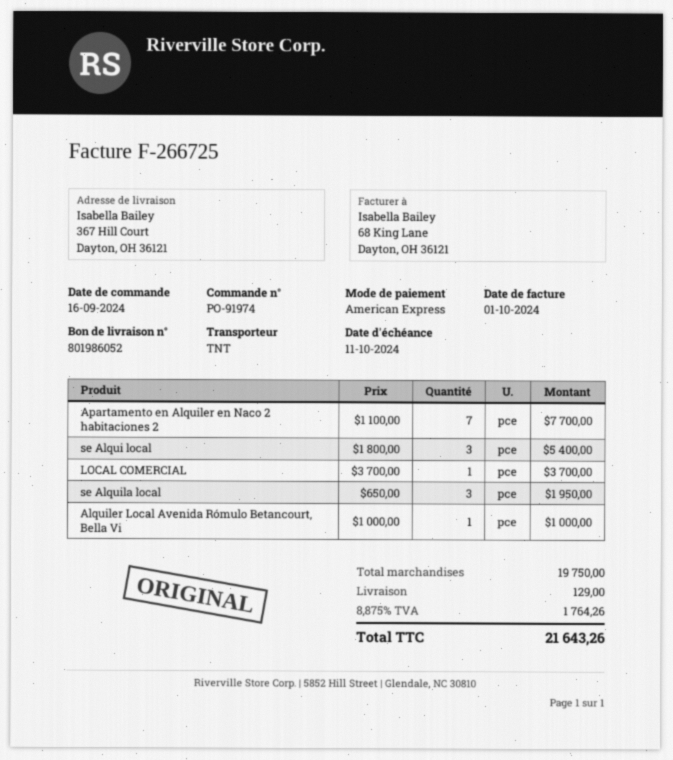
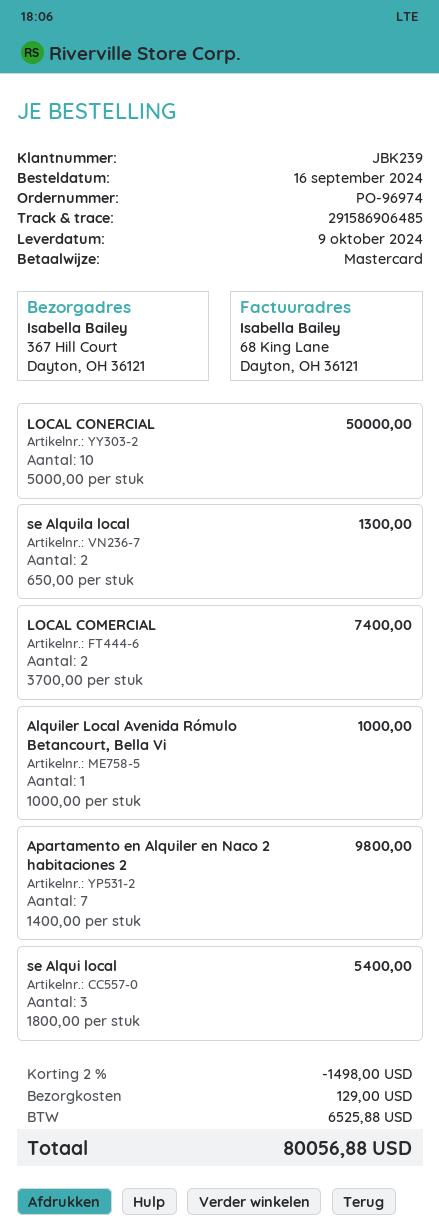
order number: PO-91974 -> PO-96974
payment method: American Express -> Mastercard
Apartamento en Alquiler en Naco 2 habitaciones 2: 7 x 1100.00 = 7700.00 -> 7 x 1400.00 = 9800.00
LOCAL COMERCIAL: 1 x 3700.00 = 3700.00 -> 2 x 3700.00 = 7400.00
se Alquila local: 3 x 650.00 = 1950.00 -> 2 x 650.00 = 1300.00
LOCAL CONERCIAL: none -> 10 x 5000.00 = 50000.00
discount: none -> 2% = 1498.00
tax: 1764.26 -> 6525.88
total: 21643.26 -> 80056.88

